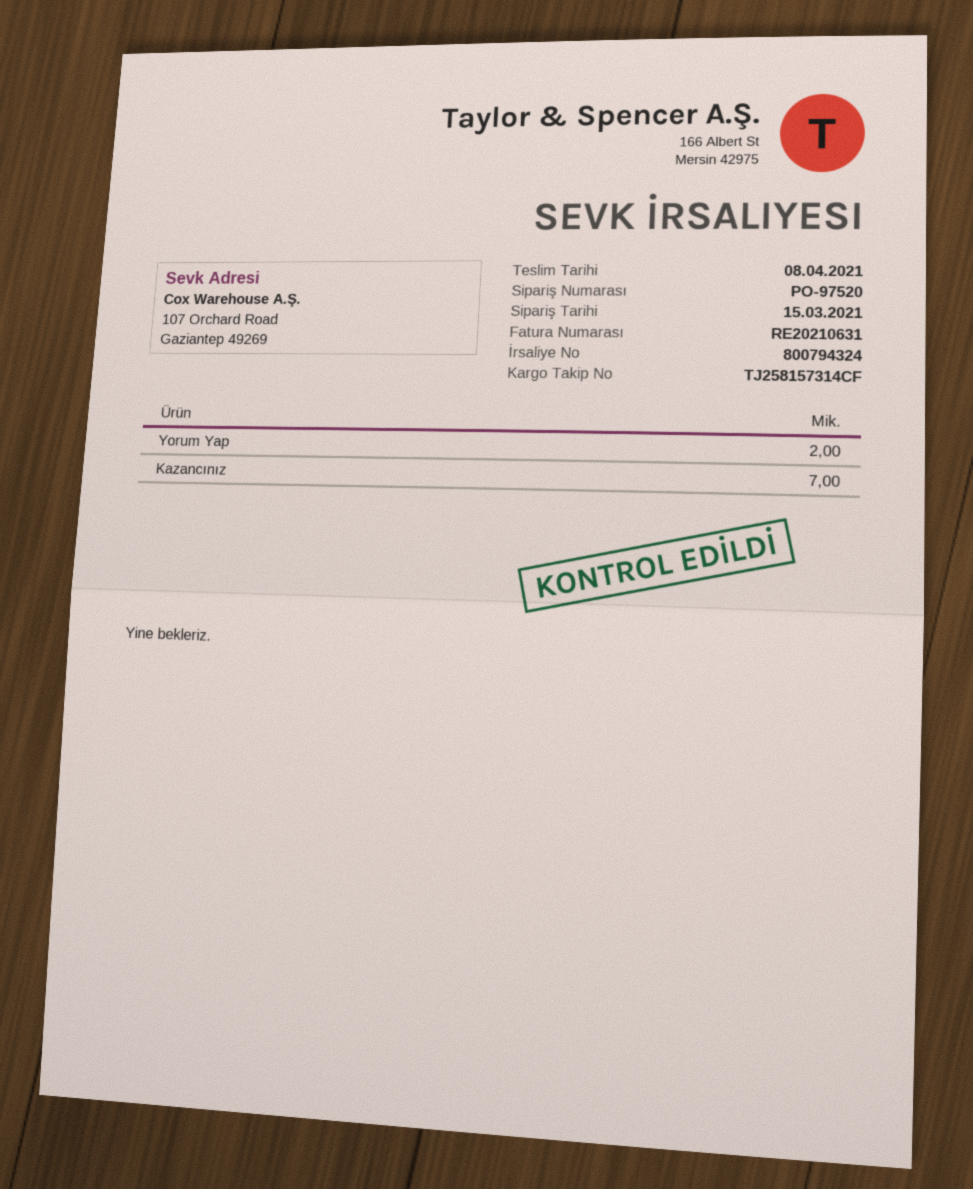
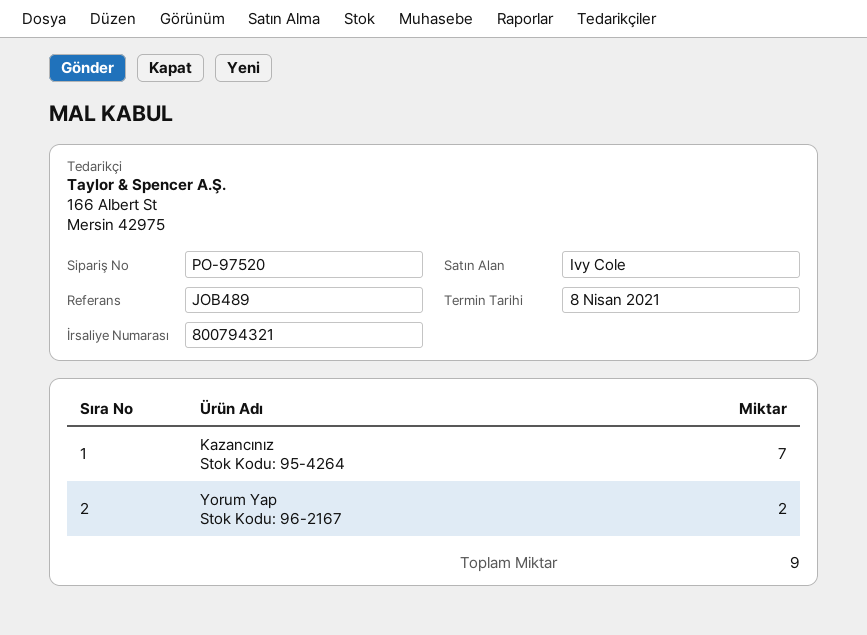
delivery note number: 800794324 -> 800794321

